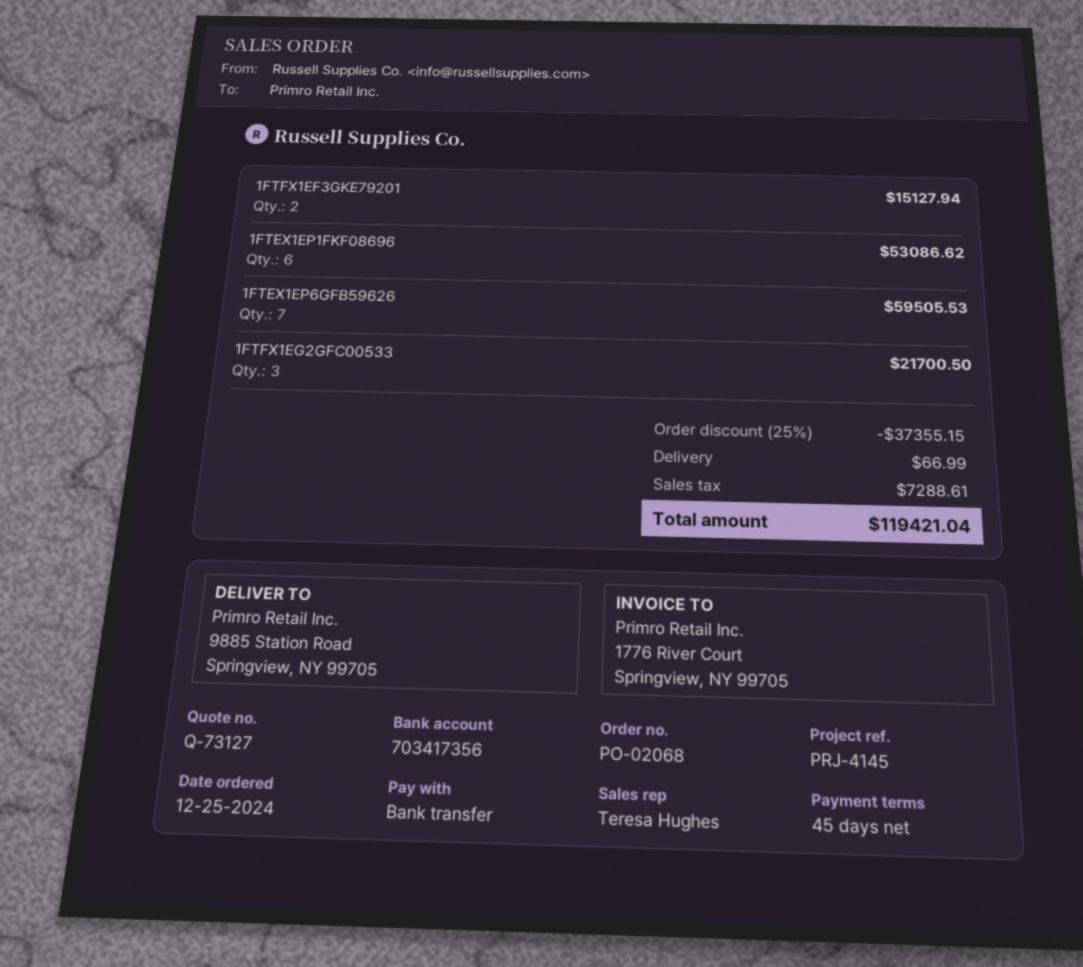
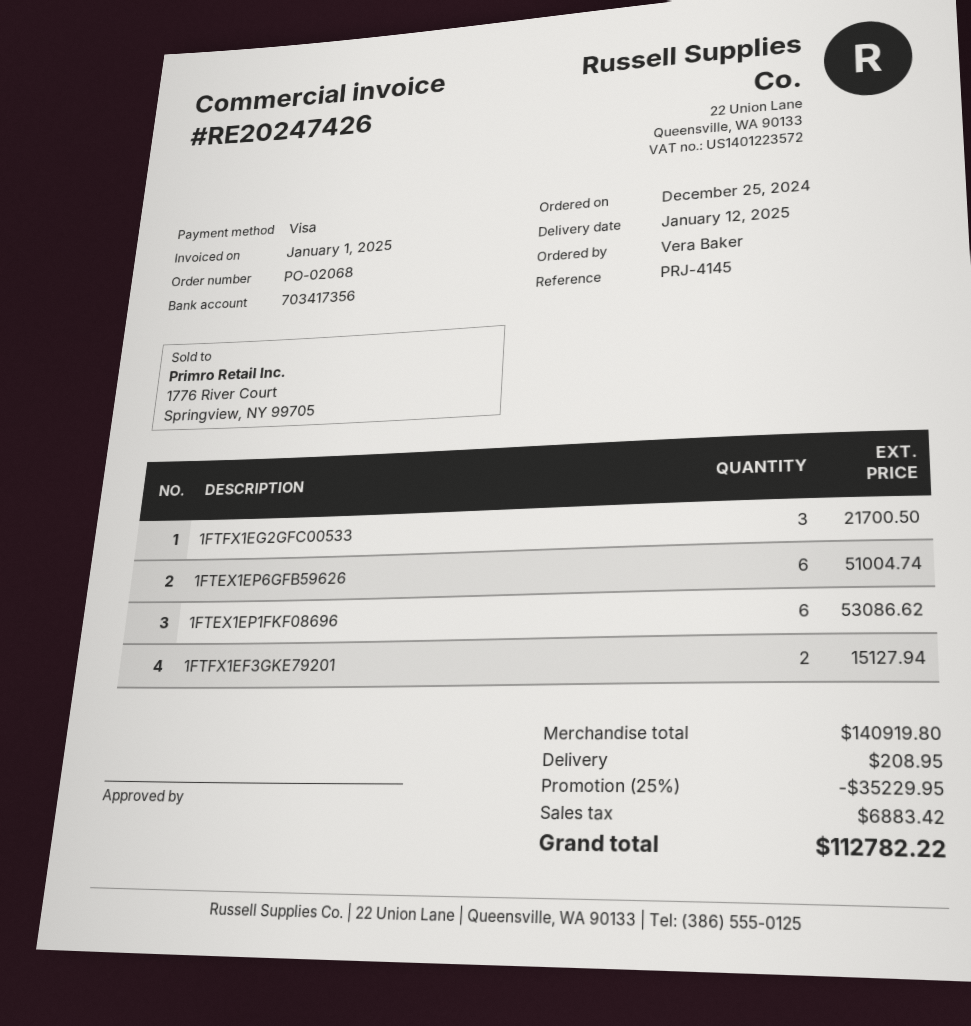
payment method: bank transfer -> Visa
1FTEX1EP6GFB59626: 7 for 59505.53 -> 6 for 51004.74
discount: 25% = 37355.15 -> 25% = 35229.95
shipping: 66.99 -> 208.95
tax: 7288.61 -> 6883.42
total: 119421.04 -> 112782.22

